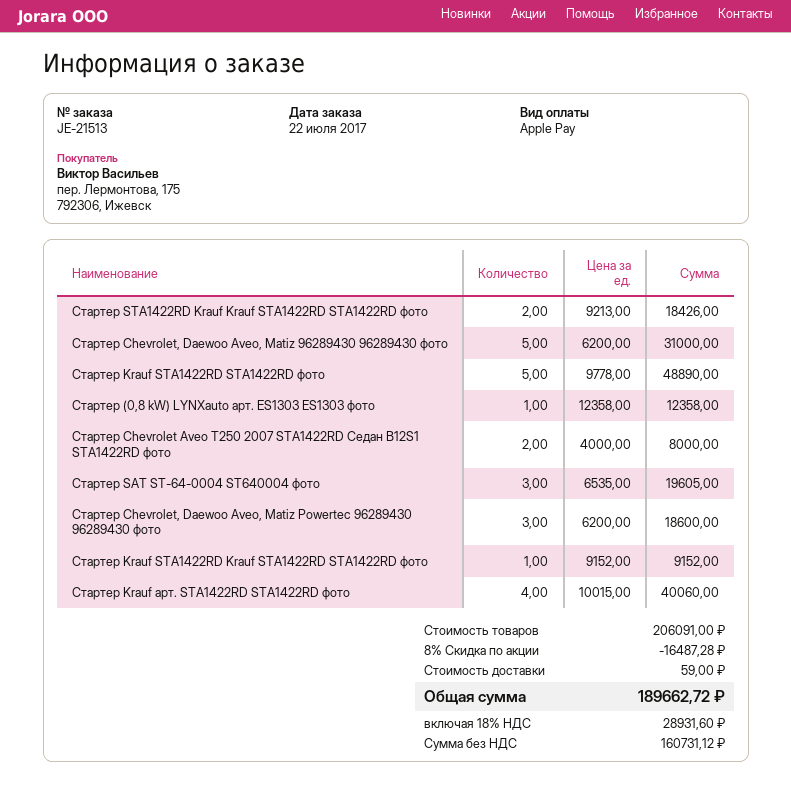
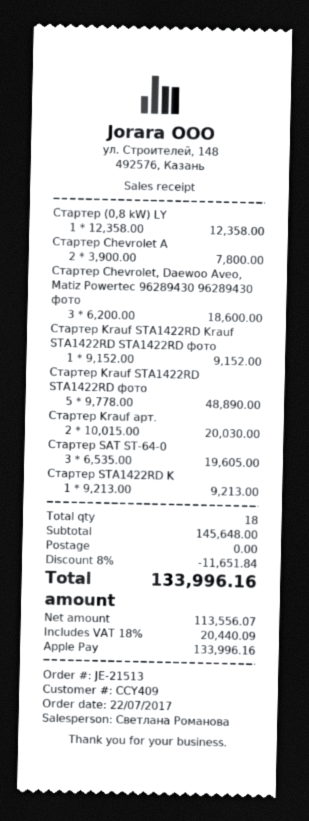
Стартер STA1422RD Krauf Krauf STA1422RD STA1422RD фото: 2 x 9213.00 = 18426.00 -> 1 x 9213.00 = 9213.00
Стартер Chevrolet, Daewoo Aveo, Matiz 96289430 96289430 фото: 5 x 6200.00 = 31000.00 -> none
Стартер Chevrolet Aveo T250 2007 STA1422RD Седан B12S1 STA1422RD фото: 2 x 4000.00 = 8000.00 -> 2 x 3900.00 = 7800.00
Стартер Krauf арт. STA1422RD STA1422RD фото: 4 x 10015.00 = 40060.00 -> 2 x 10015.00 = 20030.00
subtotal: 206091.00 -> 145648.00
discount: 8% = 16487.28 -> 8% = 11651.84
shipping: 59.00 -> 0.00
net: 160731.12 -> 113556.07
tax: 18% = 28931.60 -> 18% = 20440.09
total: 189662.72 -> 133996.16

